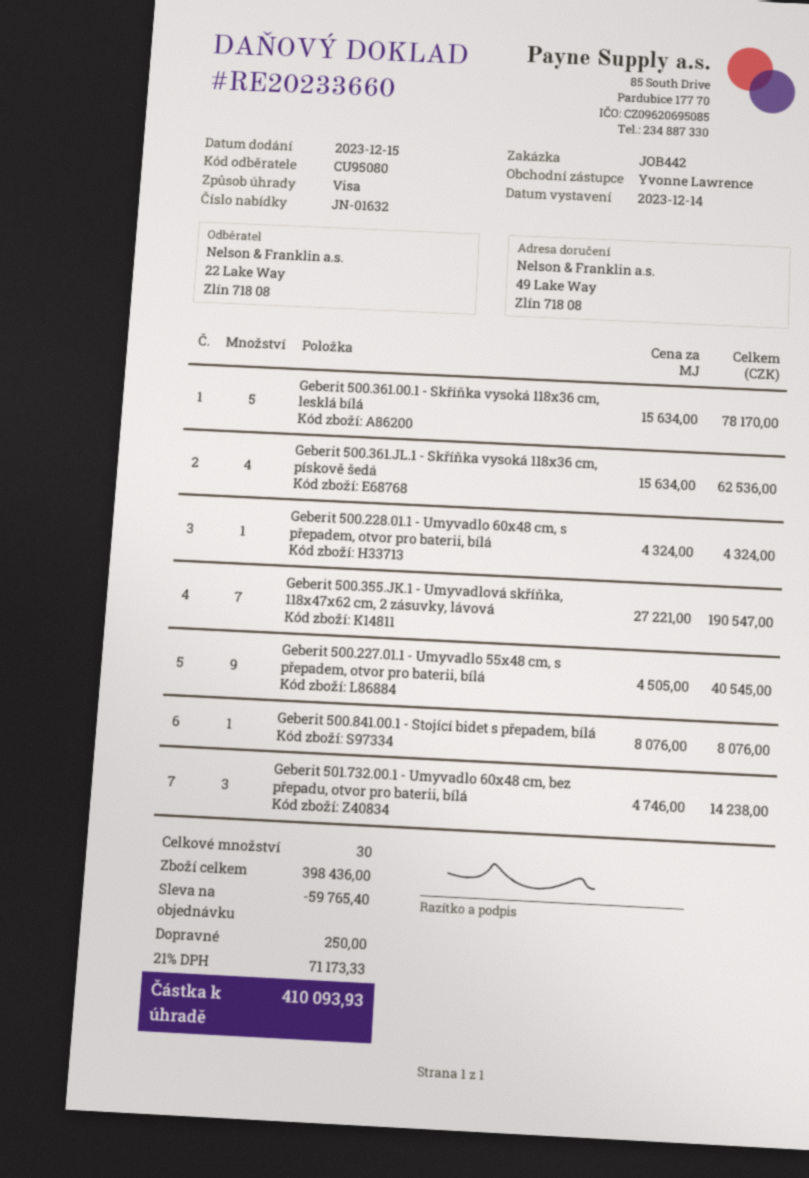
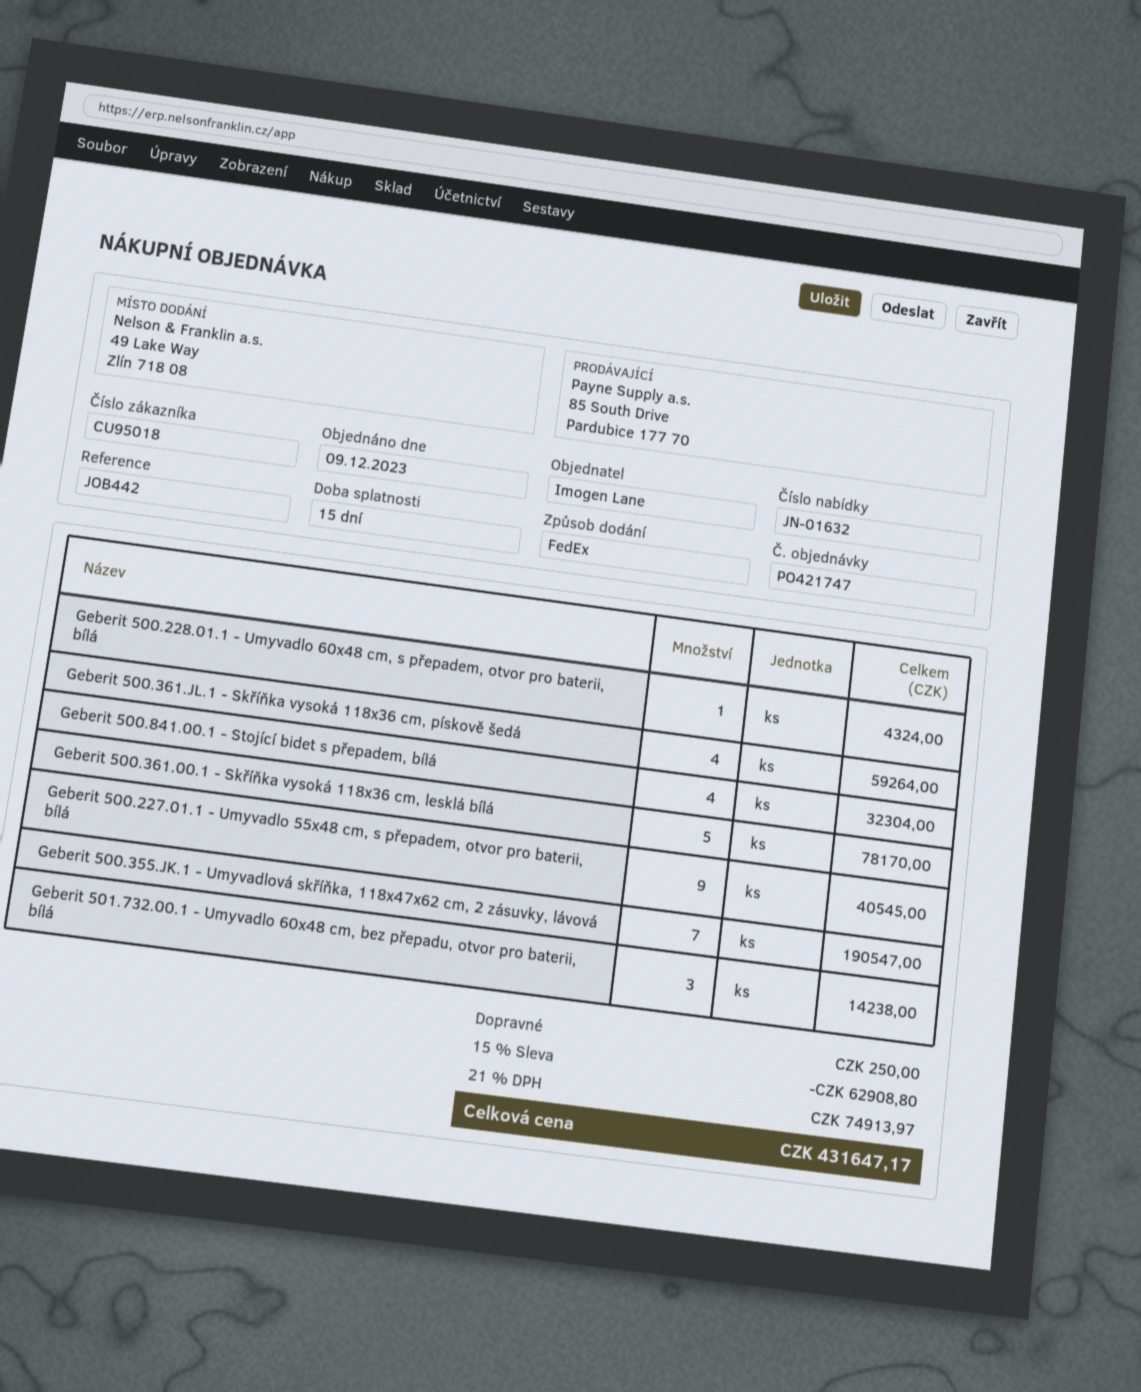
customer number: CU95080 -> CU95018
Geberit 500.361.JL.1 - Skříňka vysoká 118x36 cm, pískově šedá: 4 for 62536.00 -> 4 for 59264.00
Geberit 500.841.00.1 - Stojící bidet s přepadem, bílá: 1 for 8076.00 -> 4 for 32304.00
discount: 59765.40 -> 62908.80
tax: 21% = 71173.33 -> 21% = 74913.97
total: 410093.93 -> 431647.17

